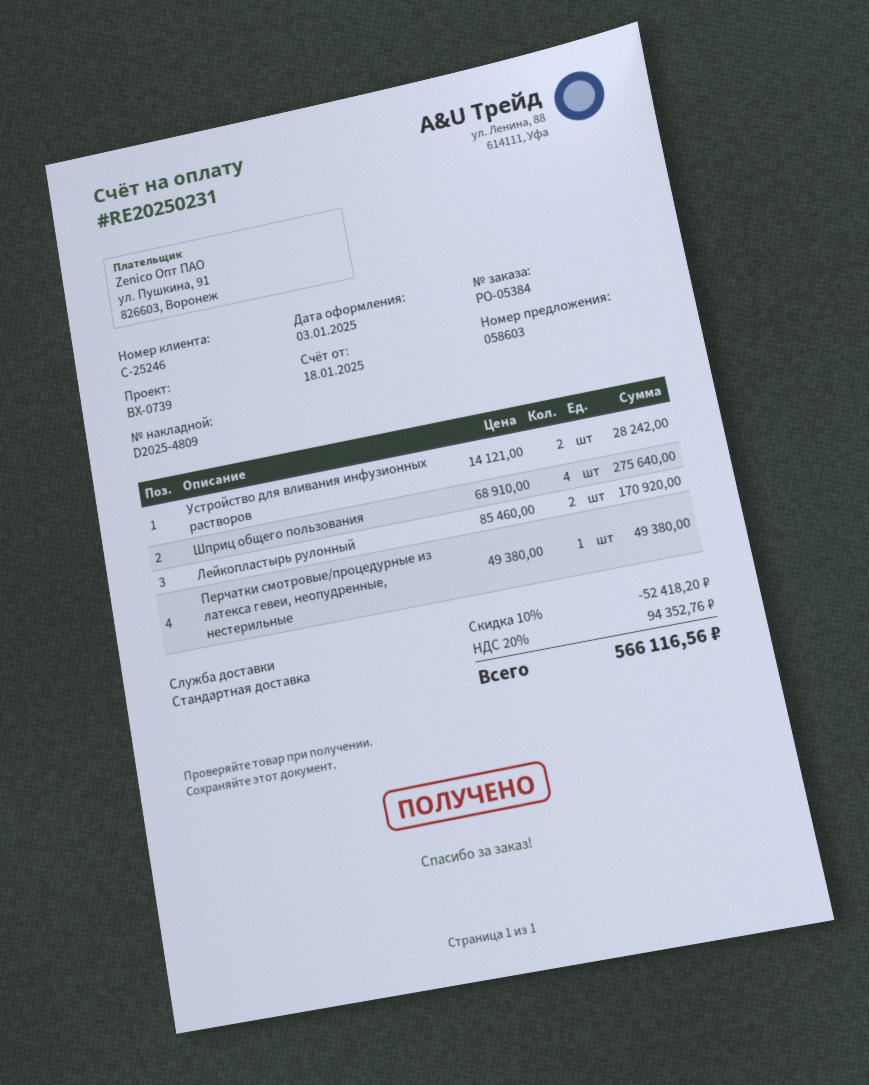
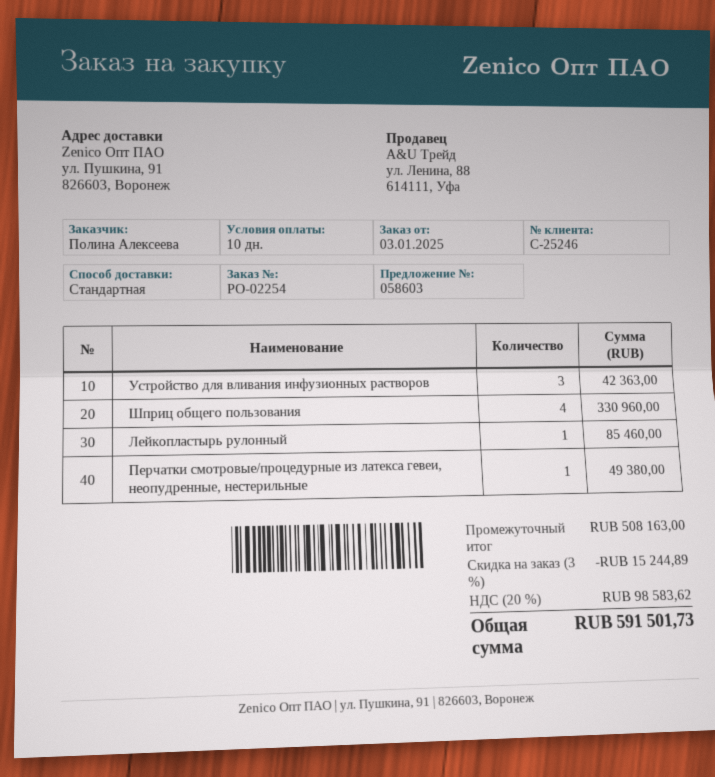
order number: PO-05384 -> PO-02254
Устройство для вливания инфузионных растворов: 2 for 28242.00 -> 3 for 42363.00
Шприц общего пользования: 4 for 275640.00 -> 4 for 330960.00
Лейкопластырь рулонный: 2 for 170920.00 -> 1 for 85460.00
discount: 10% = 52418.20 -> 3% = 15244.89
tax: 20% = 94352.76 -> 20% = 98583.62
total: 566116.56 -> 591501.73

